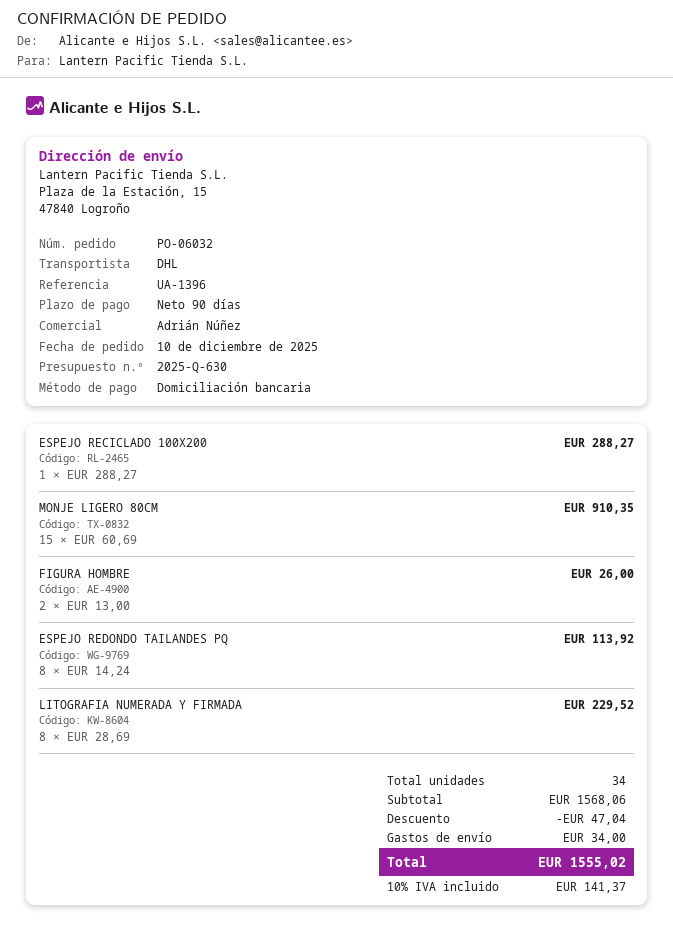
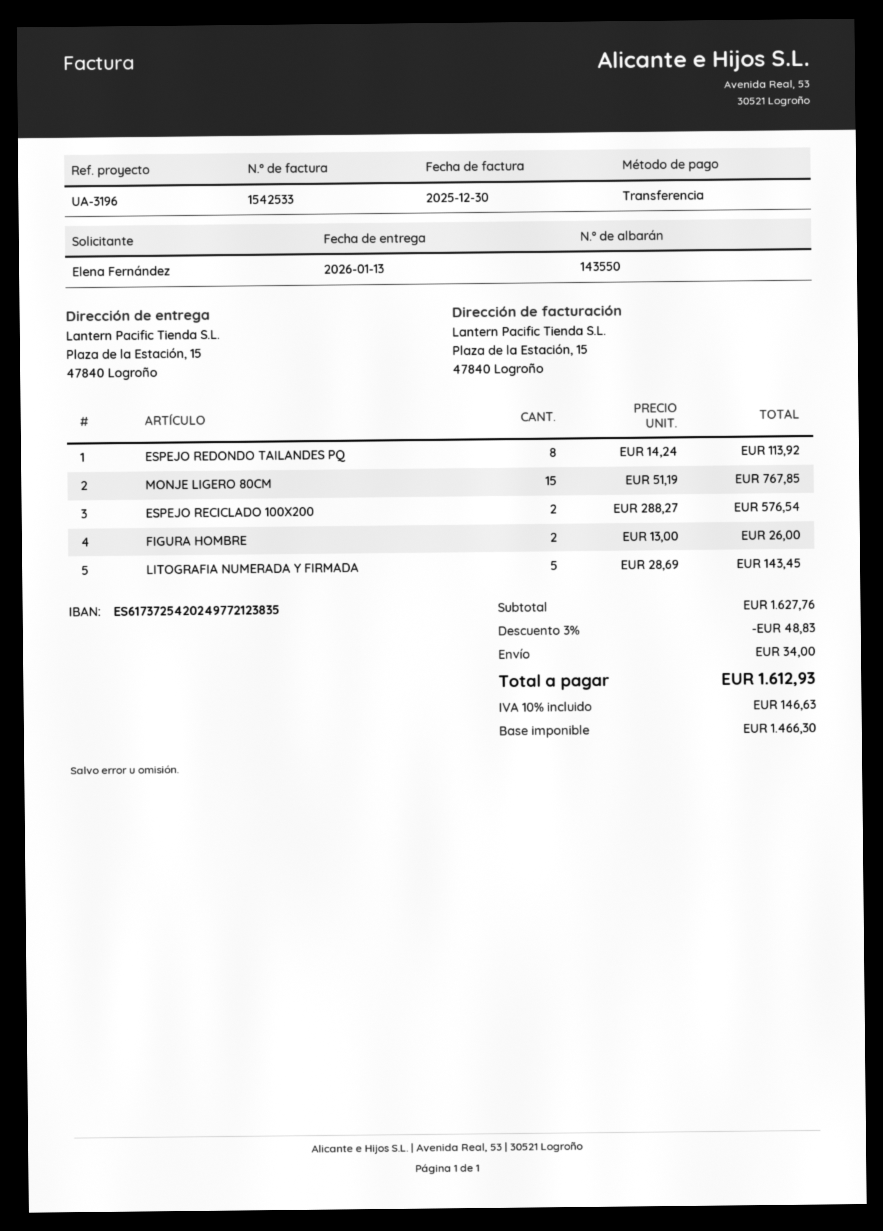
reference: UA-1396 -> UA-3196
payment method: direct debit -> bank transfer
ESPEJO RECICLADO 100X200: 1 x 288.27 = 288.27 -> 2 x 288.27 = 576.54
MONJE LIGERO 80CM: 15 x 60.69 = 910.35 -> 15 x 51.19 = 767.85
LITOGRAFIA NUMERADA Y FIRMADA: 8 x 28.69 = 229.52 -> 5 x 28.69 = 143.45
subtotal: 1568.06 -> 1627.76
discount: 47.04 -> 48.83
tax: 10% = 141.37 -> 10% = 146.63
total: 1555.02 -> 1612.93

